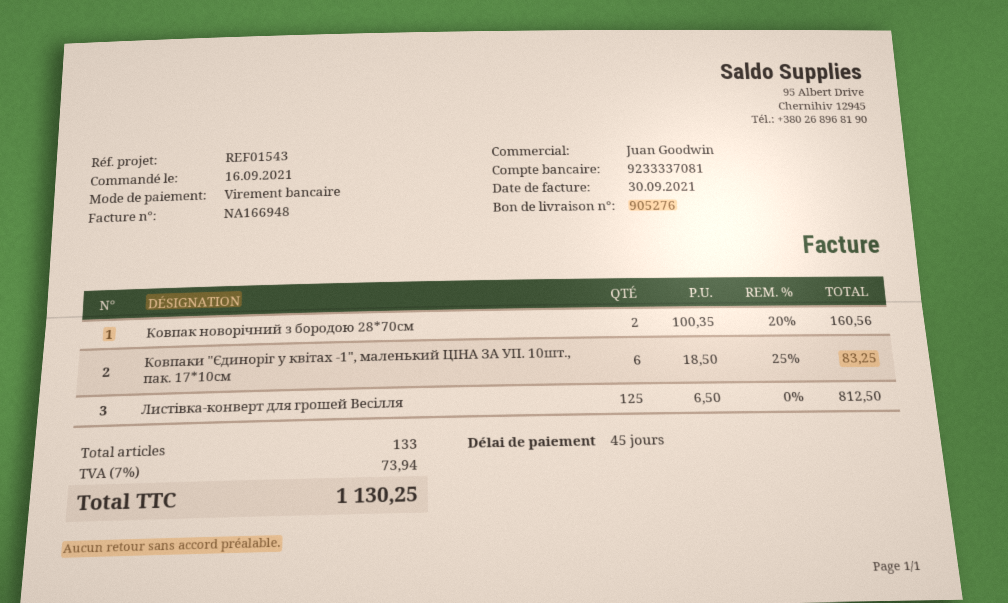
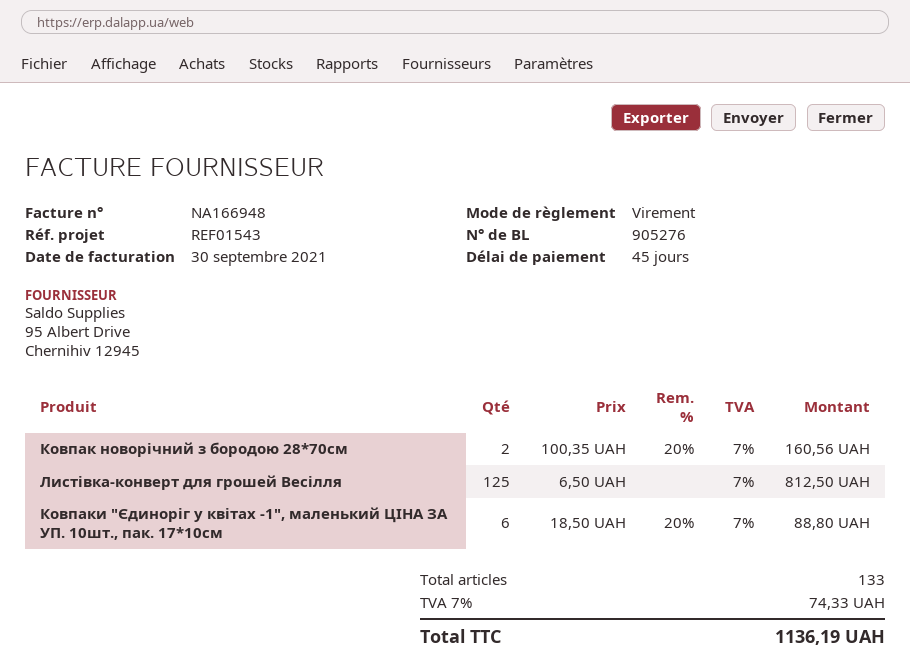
Ковпаки "Єдиноріг у квітах -1", маленький ЦІНА ЗА УП. 10шт., пак. 17*10см: 6 x 18.50 - 25% = 83.25 -> 6 x 18.50 - 20% = 88.80
tax: 7% = 73.94 -> 7% = 74.33
total: 1130.25 -> 1136.19

